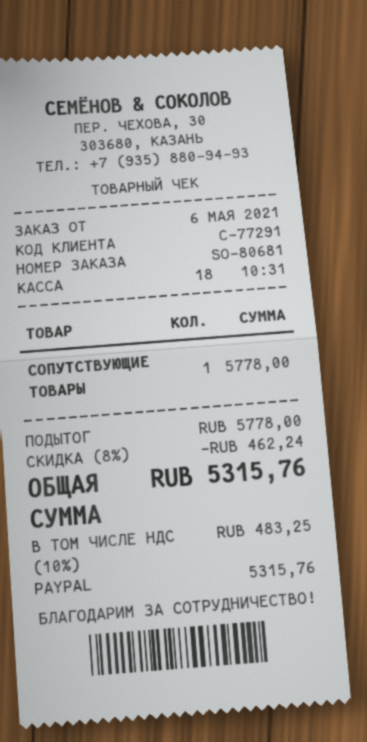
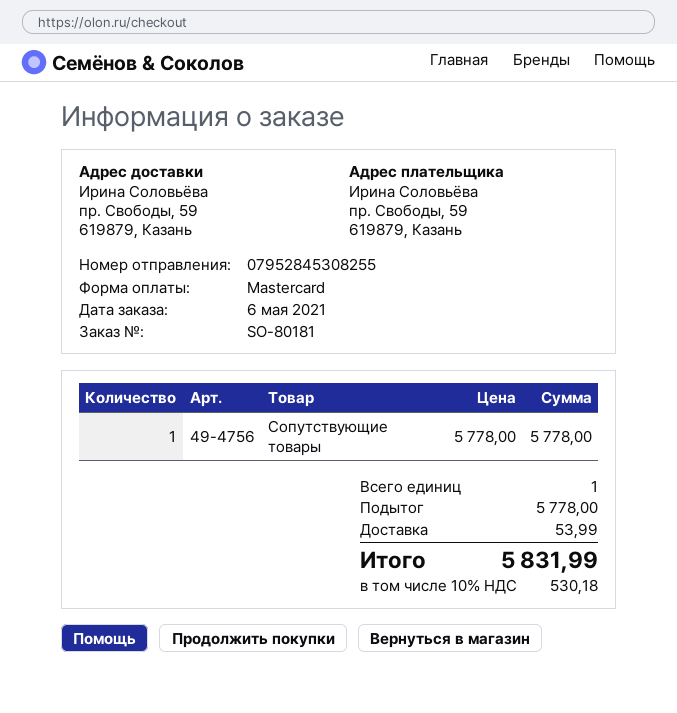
order number: SO-80681 -> SO-80181
payment method: PayPal -> Mastercard
discount: 8% = 462.24 -> none
shipping: none -> 53.99
tax: 10% = 483.25 -> 10% = 530.18
total: 5315.76 -> 5831.99

